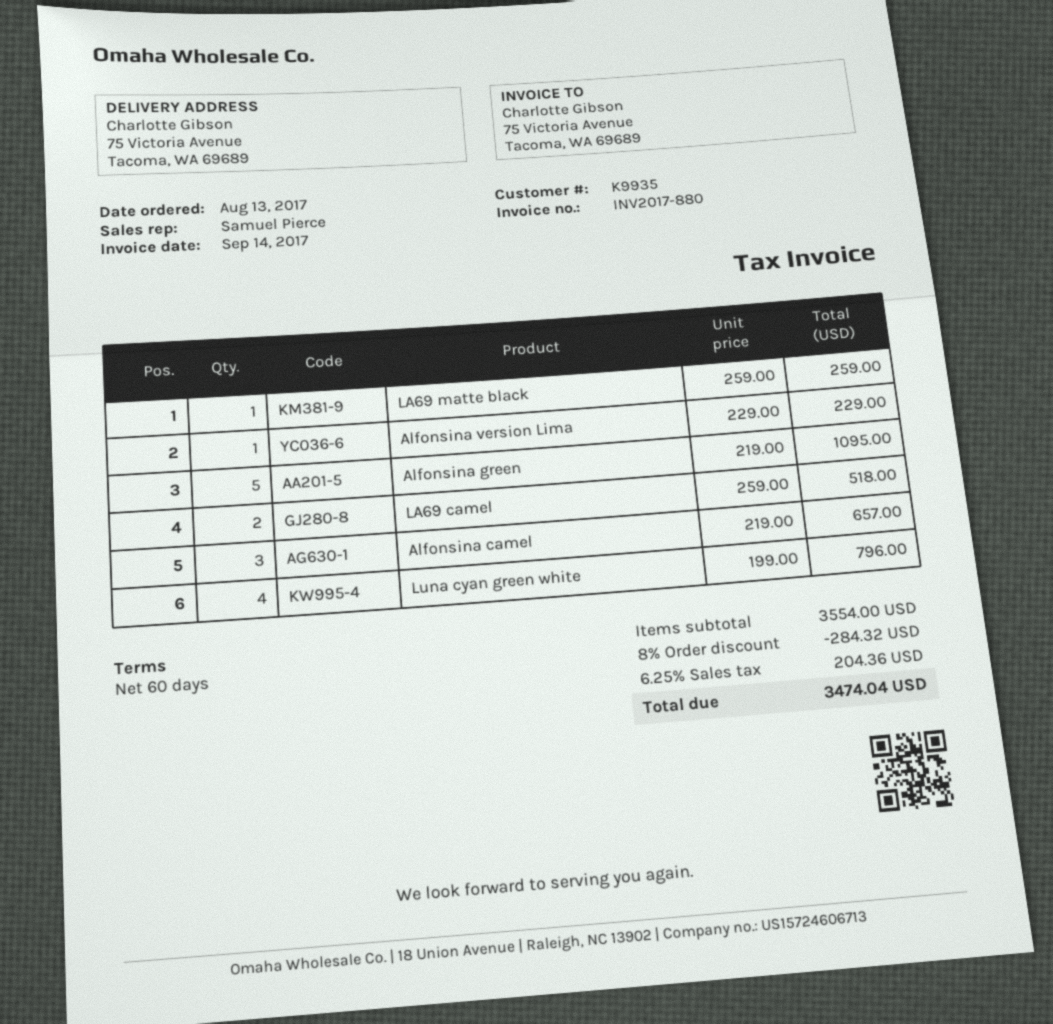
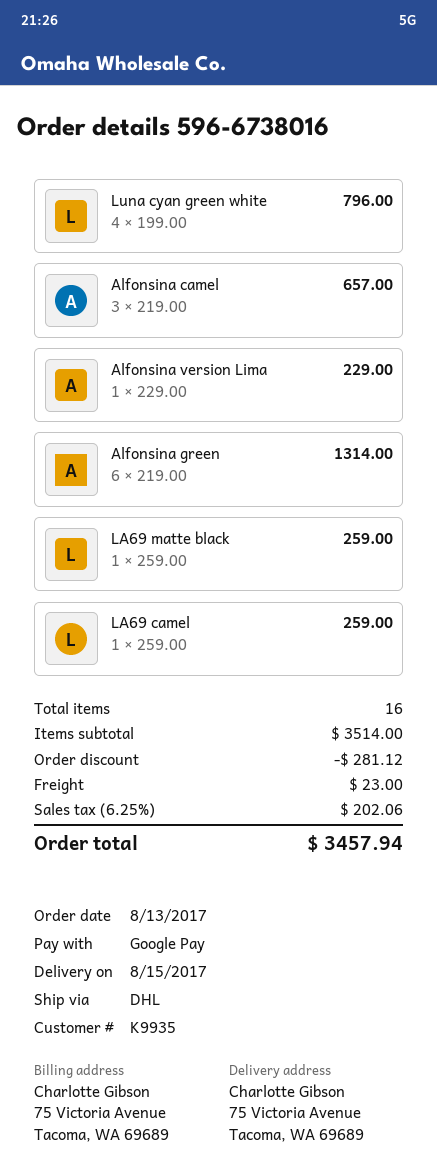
Alfonsina green: 5 x 219.00 = 1095.00 -> 6 x 219.00 = 1314.00
LA69 camel: 2 x 259.00 = 518.00 -> 1 x 259.00 = 259.00
subtotal: 3554.00 -> 3514.00
discount: 284.32 -> 281.12
shipping: none -> 23.00
tax: 6.25% = 204.36 -> 6.25% = 202.06
total: 3474.04 -> 3457.94

